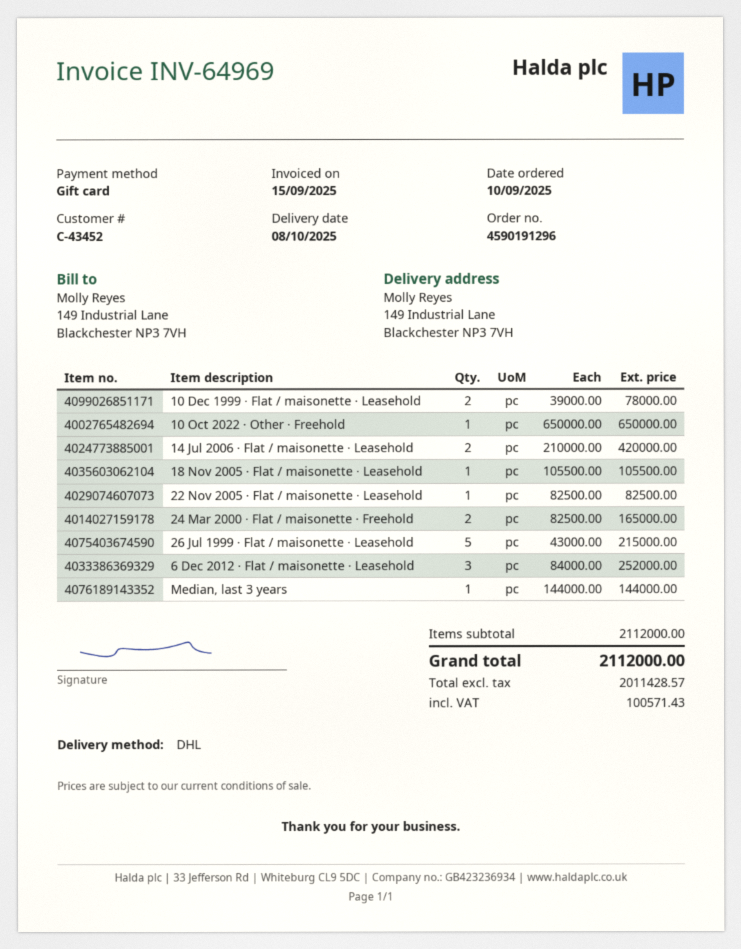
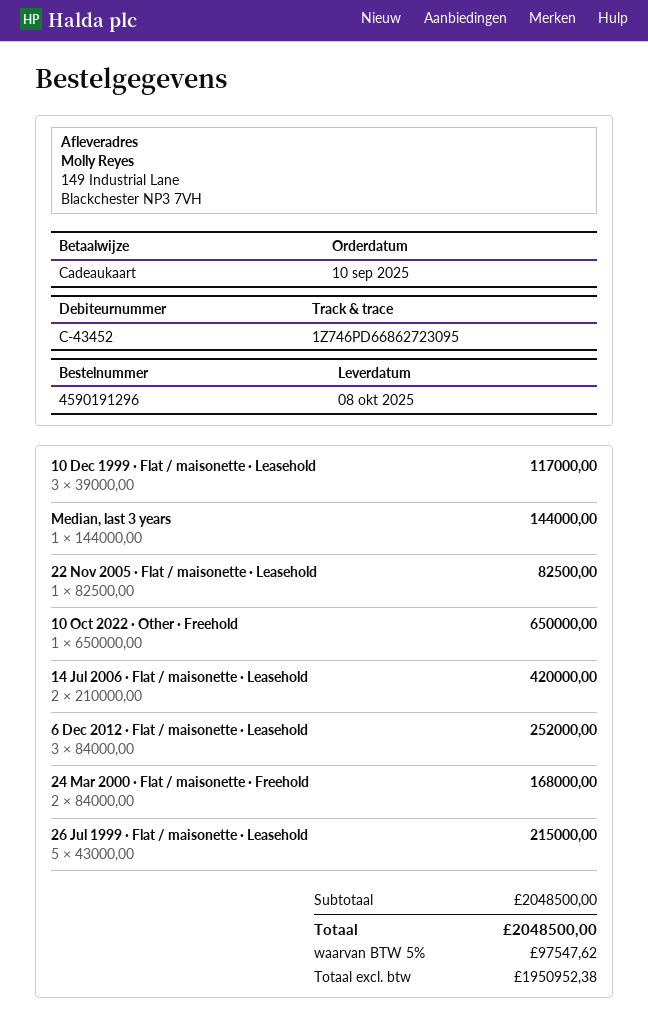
10 Dec 1999 · Flat / maisonette · Leasehold: 2 x 39000.00 = 78000.00 -> 3 x 39000.00 = 117000.00
18 Nov 2005 · Flat / maisonette · Leasehold: 1 x 105500.00 = 105500.00 -> none
24 Mar 2000 · Flat / maisonette · Freehold: 2 x 82500.00 = 165000.00 -> 2 x 84000.00 = 168000.00
subtotal: 2112000.00 -> 2048500.00
net: 2011428.57 -> 1950952.38
tax: 100571.43 -> 97547.62
total: 2112000.00 -> 2048500.00

